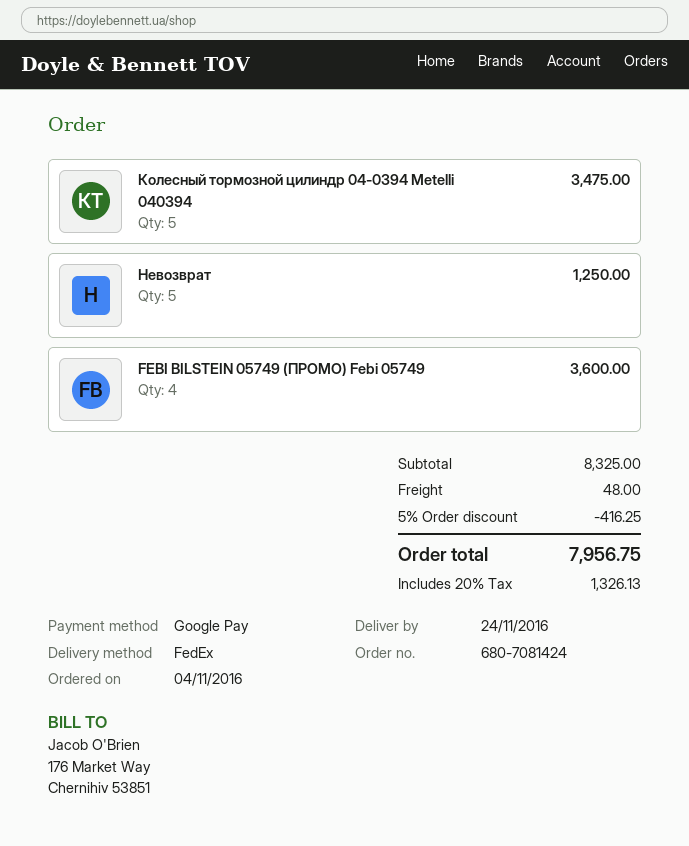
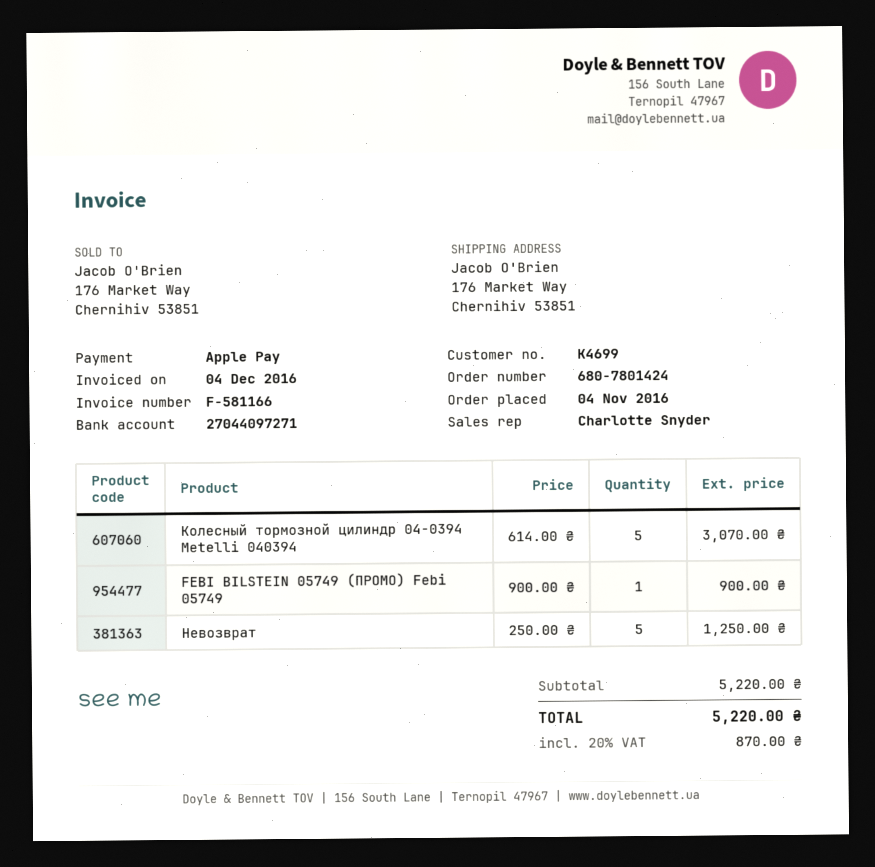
order number: 680-7081424 -> 680-7801424
payment method: Google Pay -> Apple Pay
Колесный тормозной цилиндр 04-0394 Metelli 040394: 5 for 3475.00 -> 5 for 3070.00
FEBI BILSTEIN 05749 (ПРОМО) Febi 05749: 4 for 3600.00 -> 1 for 900.00
subtotal: 8325.00 -> 5220.00
discount: 5% = 416.25 -> none
shipping: 48.00 -> none
tax: 20% = 1326.13 -> 20% = 870.00
total: 7956.75 -> 5220.00

